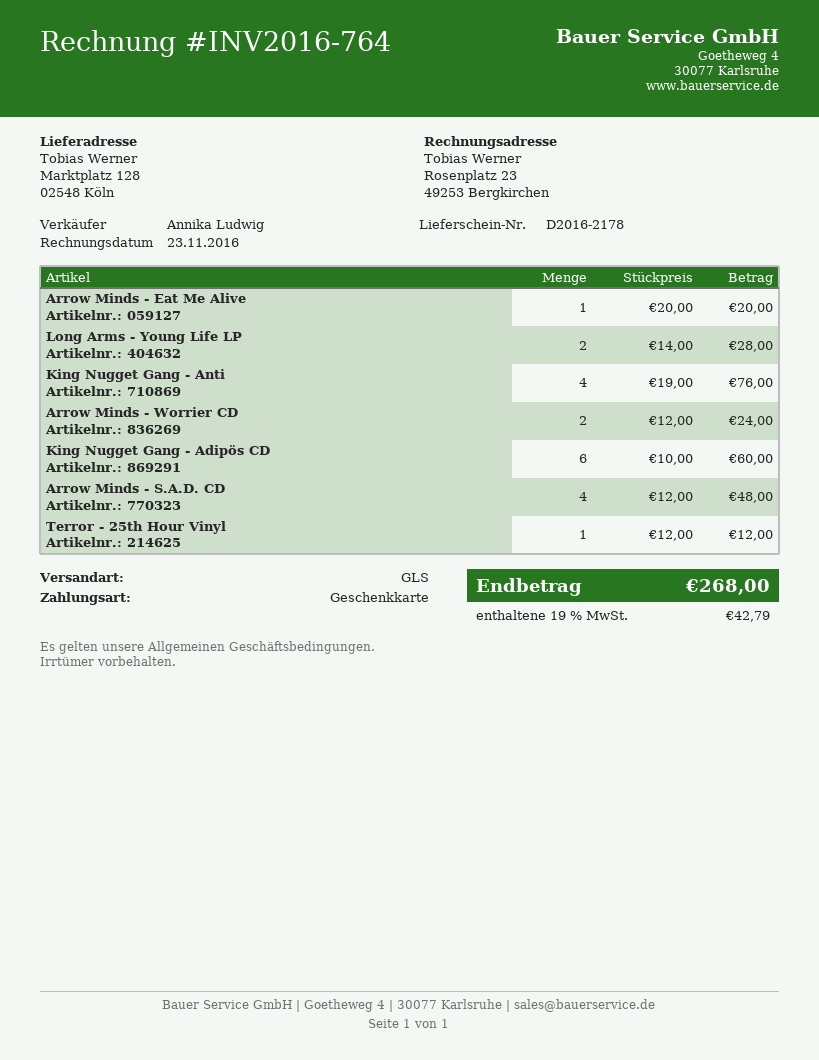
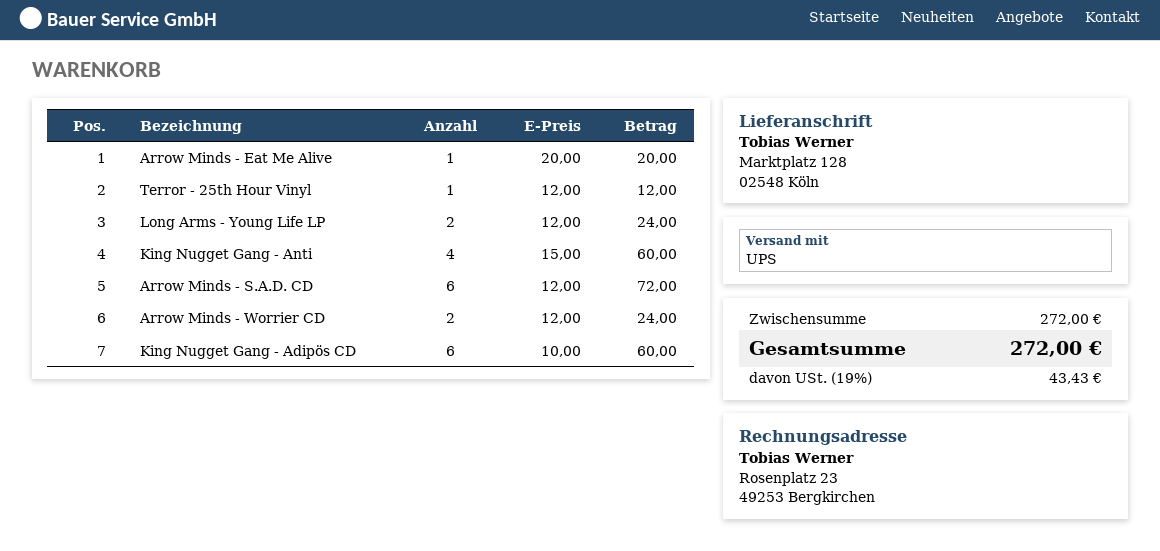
shipping method: GLS -> UPS
Long Arms - Young Life LP: 2 x 14.00 = 28.00 -> 2 x 12.00 = 24.00
King Nugget Gang - Anti: 4 x 19.00 = 76.00 -> 4 x 15.00 = 60.00
Arrow Minds - S.A.D. CD: 4 x 12.00 = 48.00 -> 6 x 12.00 = 72.00
tax: 19% = 42.79 -> 19% = 43.43
total: 268.00 -> 272.00

